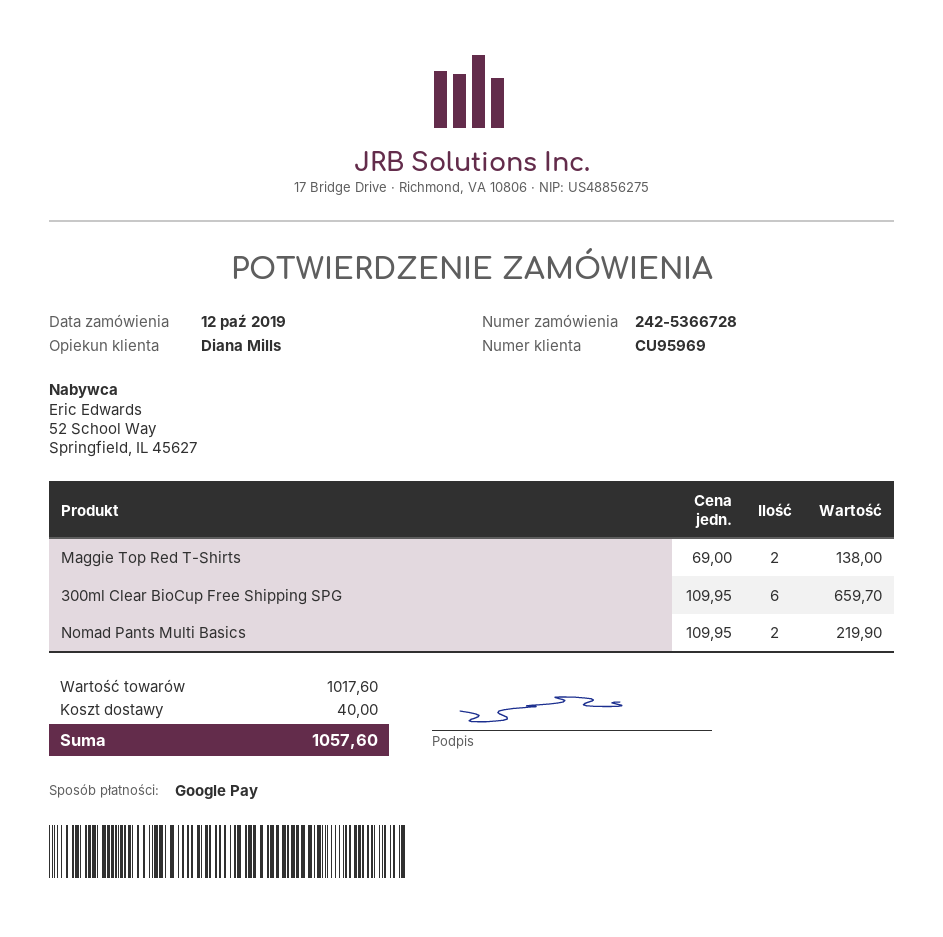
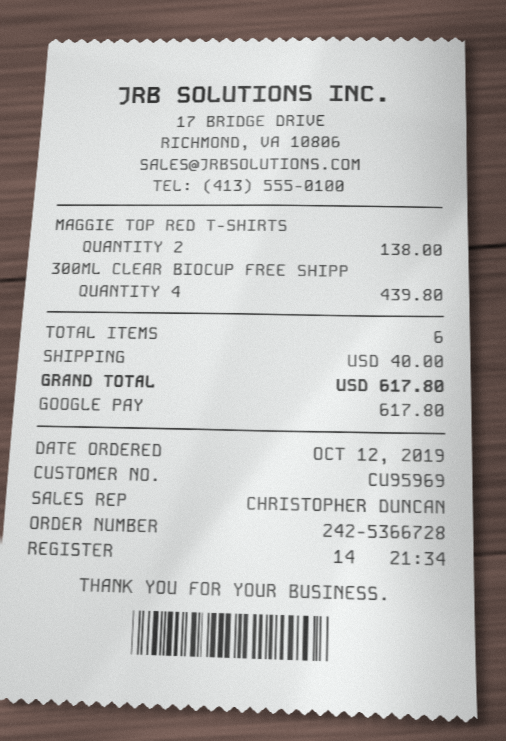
sales rep: Diana Mills -> CHRISTOPHER DUNCAN
300ml Clear BioCup Free Shipping SPG: 6 for 659.70 -> 4 for 439.80
Nomad Pants Multi Basics: 2 for 219.90 -> none
total: 1057.60 -> 617.80

